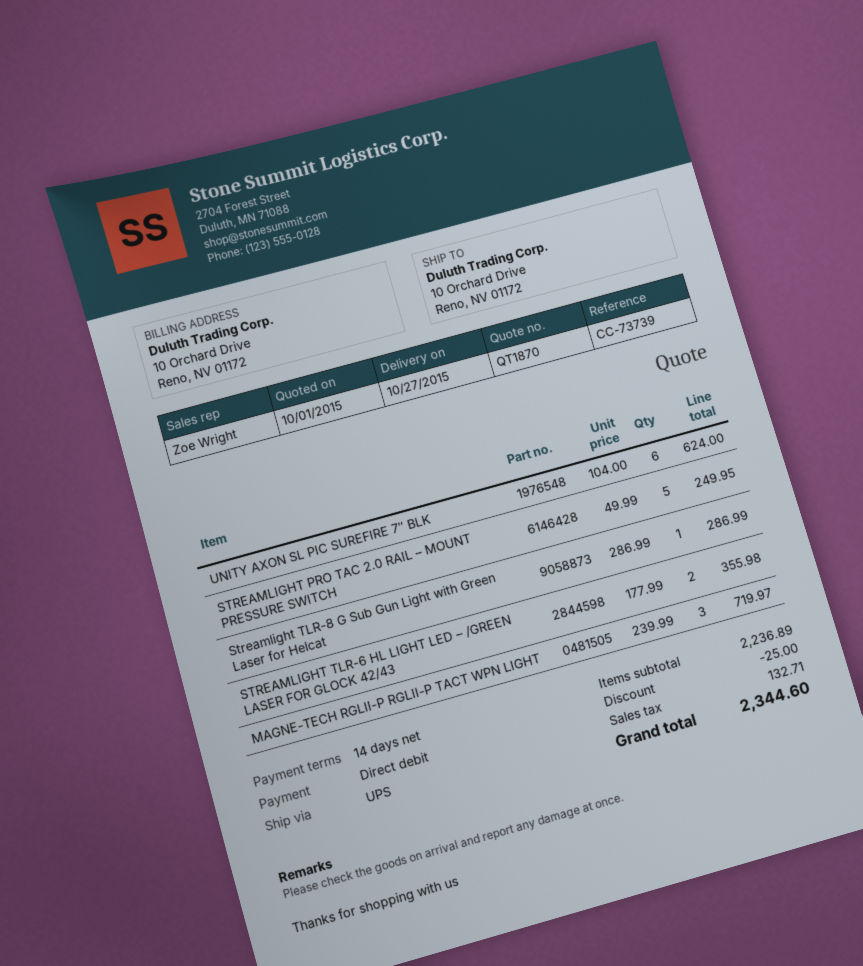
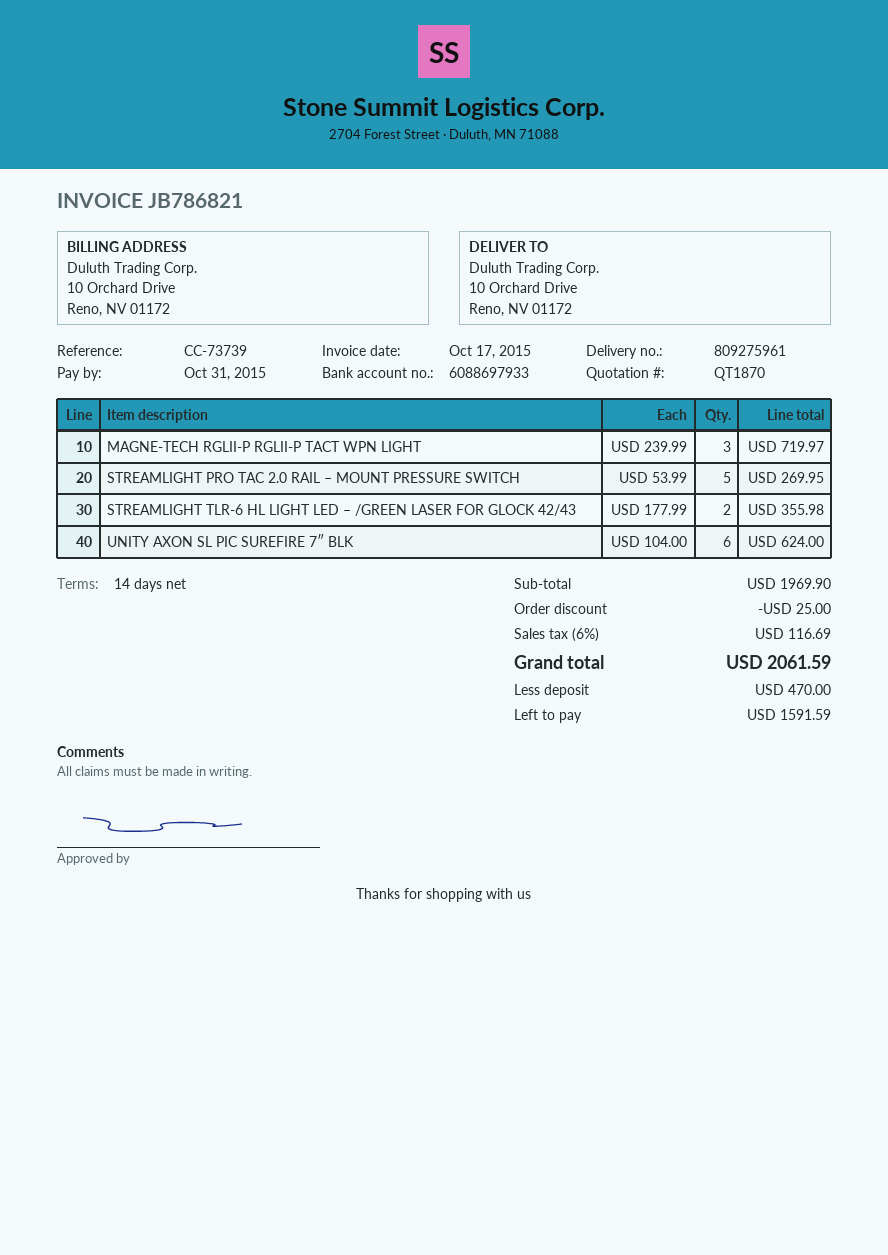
STREAMLIGHT PRO TAC 2.0 RAIL – MOUNT PRESSURE SWITCH: 5 x 49.99 = 249.95 -> 5 x 53.99 = 269.95
Streamlight TLR-8 G Sub Gun Light with Green Laser for Helcat: 1 x 286.99 = 286.99 -> none
subtotal: 2236.89 -> 1969.90
tax: 132.71 -> 116.69
total: 2344.60 -> 2061.59

